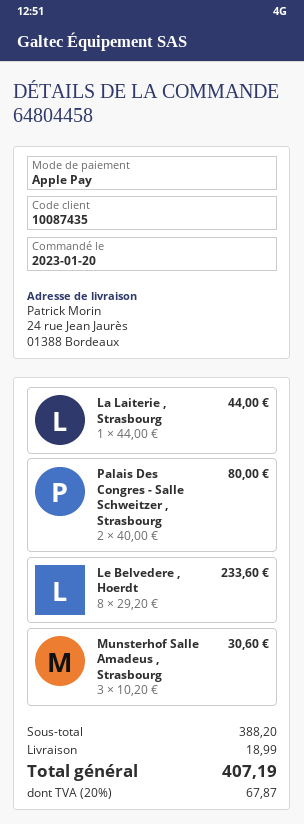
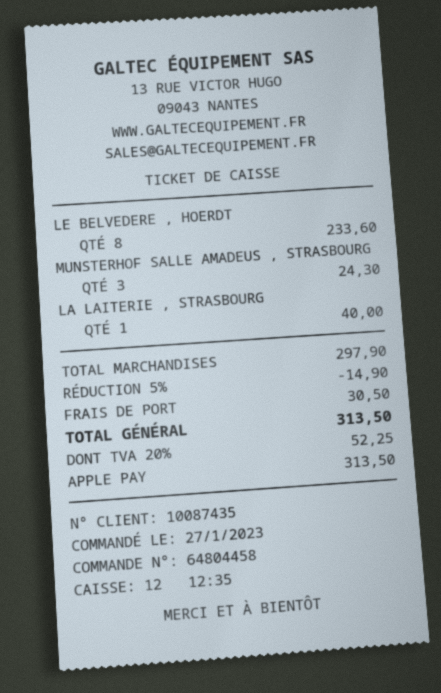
order date: 2023-01-20 -> 2023-01-27
La Laiterie , Strasbourg: 1 for 44.00 -> 1 for 40.00
Palais Des Congres - Salle Schweitzer , Strasbourg: 2 for 80.00 -> none
Munsterhof Salle Amadeus , Strasbourg: 3 for 30.60 -> 3 for 24.30
subtotal: 388.20 -> 297.90
discount: none -> 5% = 14.90
shipping: 18.99 -> 30.50
tax: 20% = 67.87 -> 20% = 52.25
total: 407.19 -> 313.50

